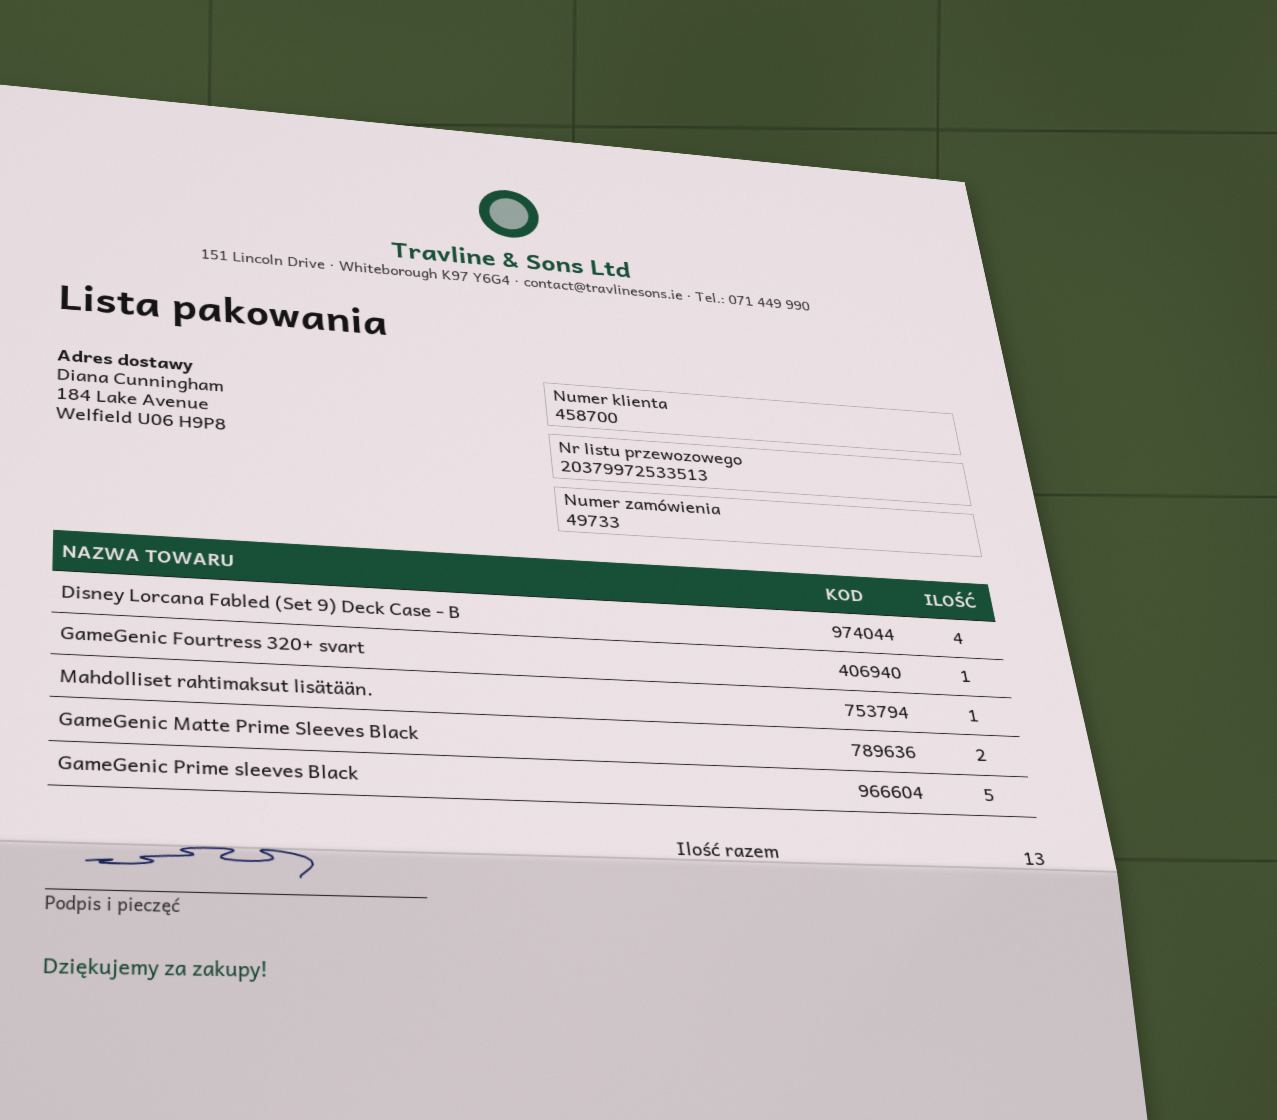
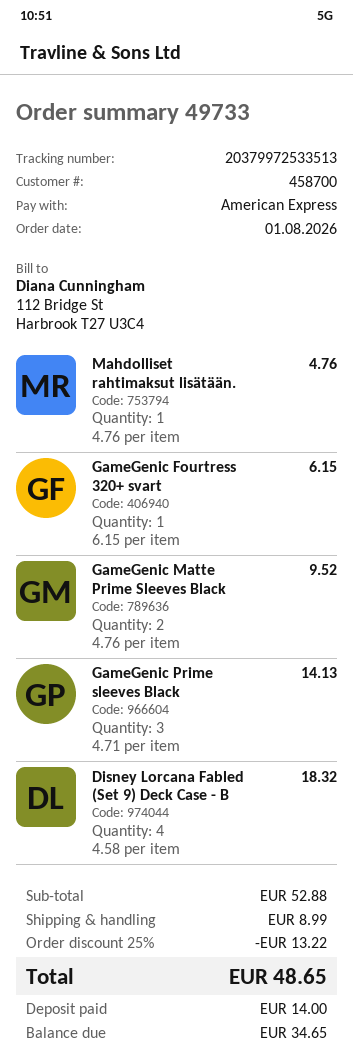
GameGenic Prime sleeves Black: 5 -> 3

